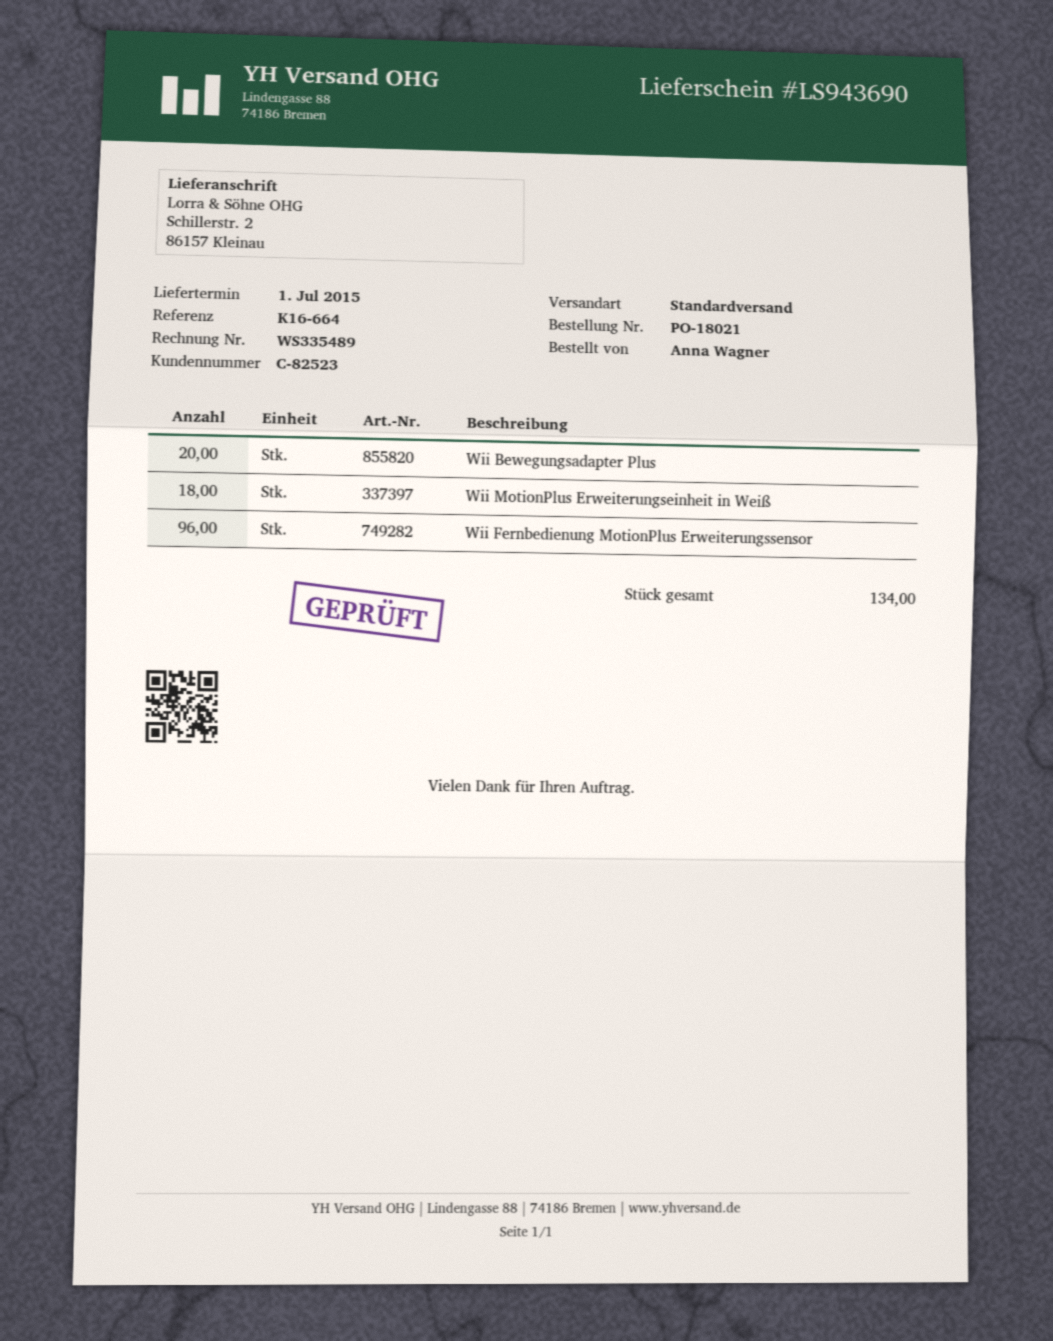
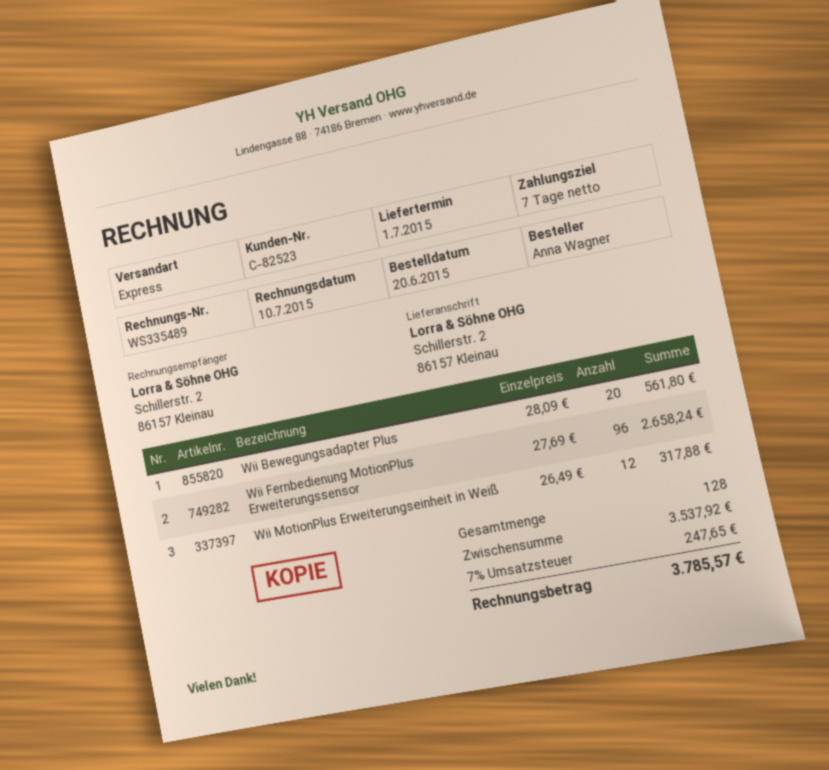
shipping method: standard -> express
Wii MotionPlus Erweiterungseinheit in Weiß: 18 -> 12
total quantity: 134 -> 128

